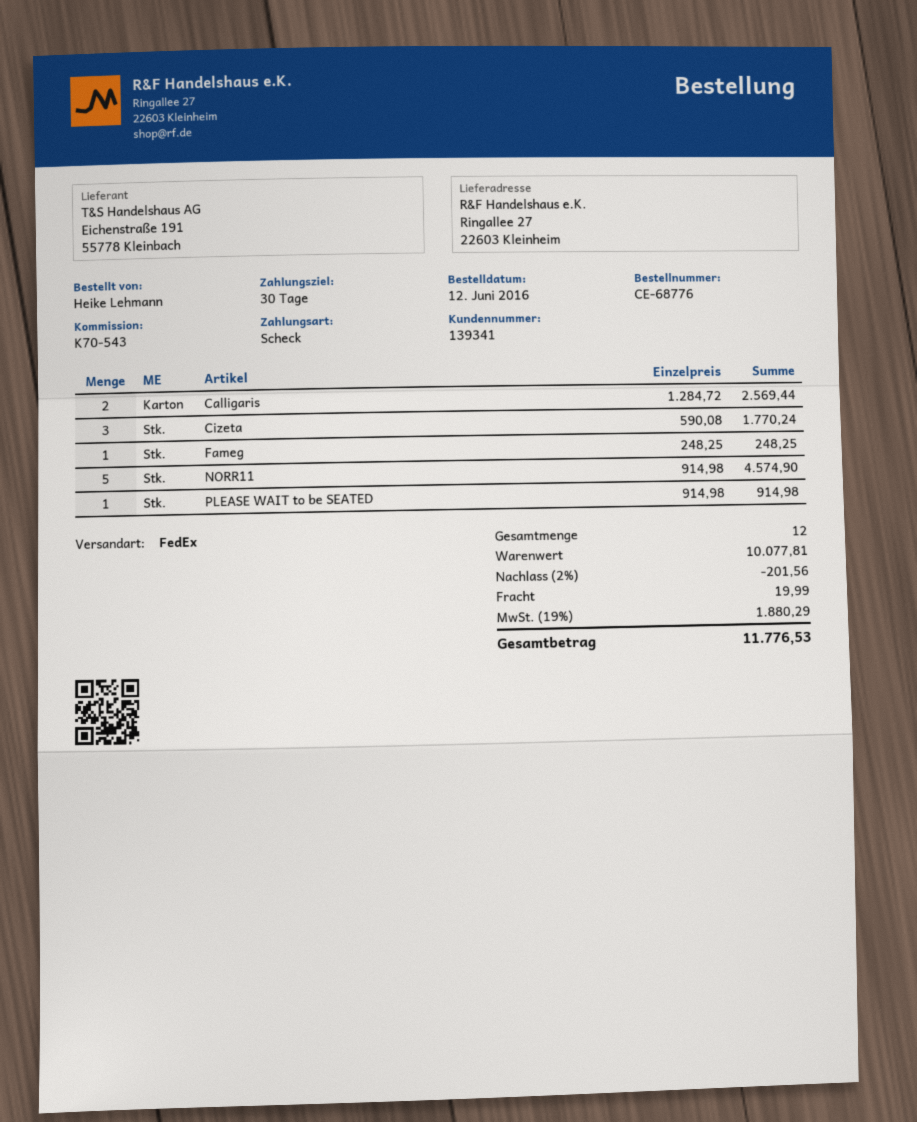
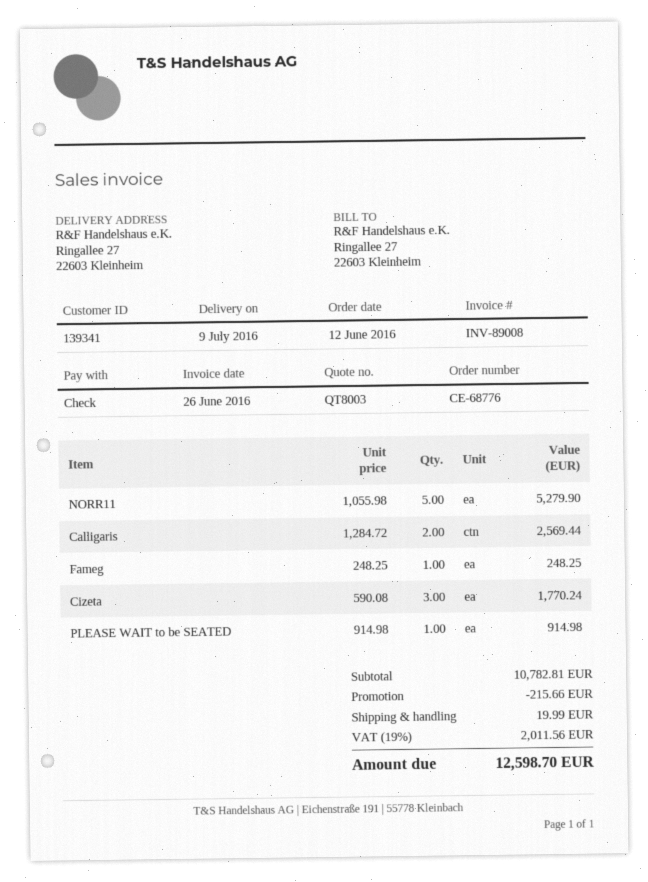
NORR11: 5 x 914.98 = 4574.90 -> 5 x 1055.98 = 5279.90
subtotal: 10077.81 -> 10782.81
discount: 201.56 -> 215.66
tax: 19% = 1880.29 -> 19% = 2011.56
total: 11776.53 -> 12598.70

